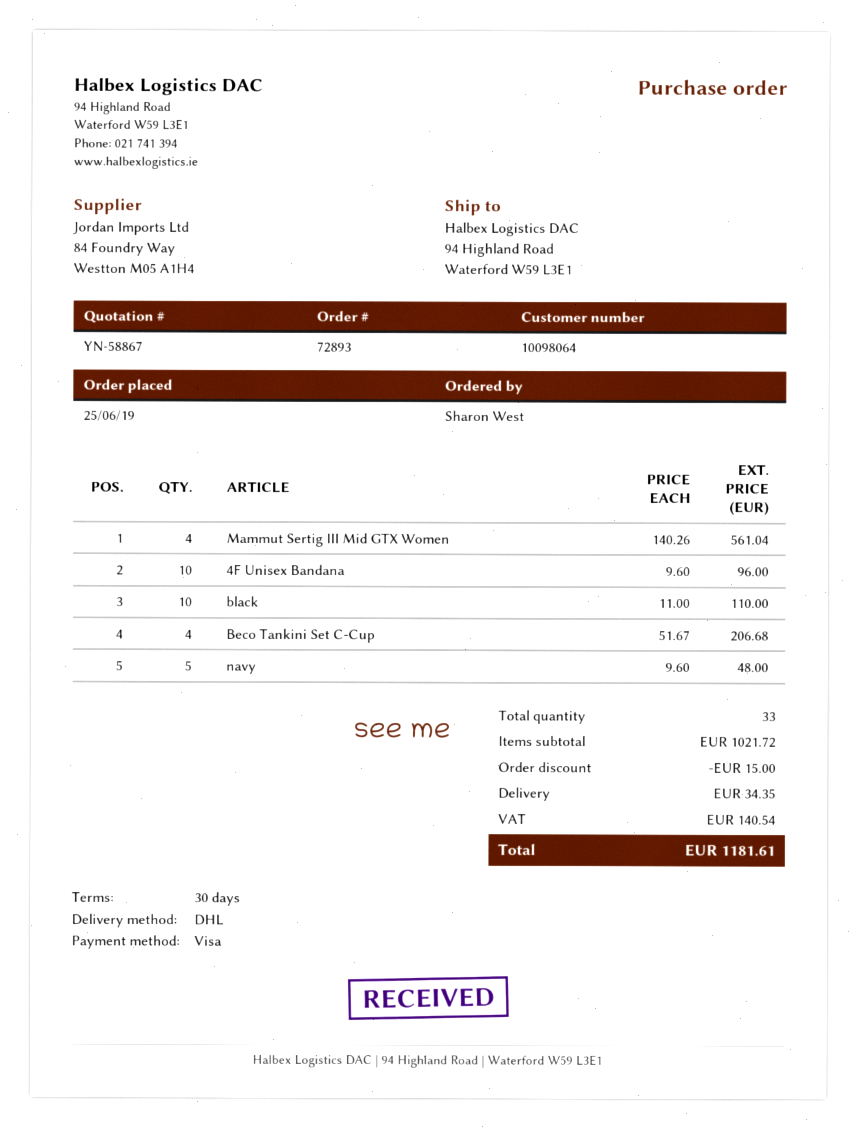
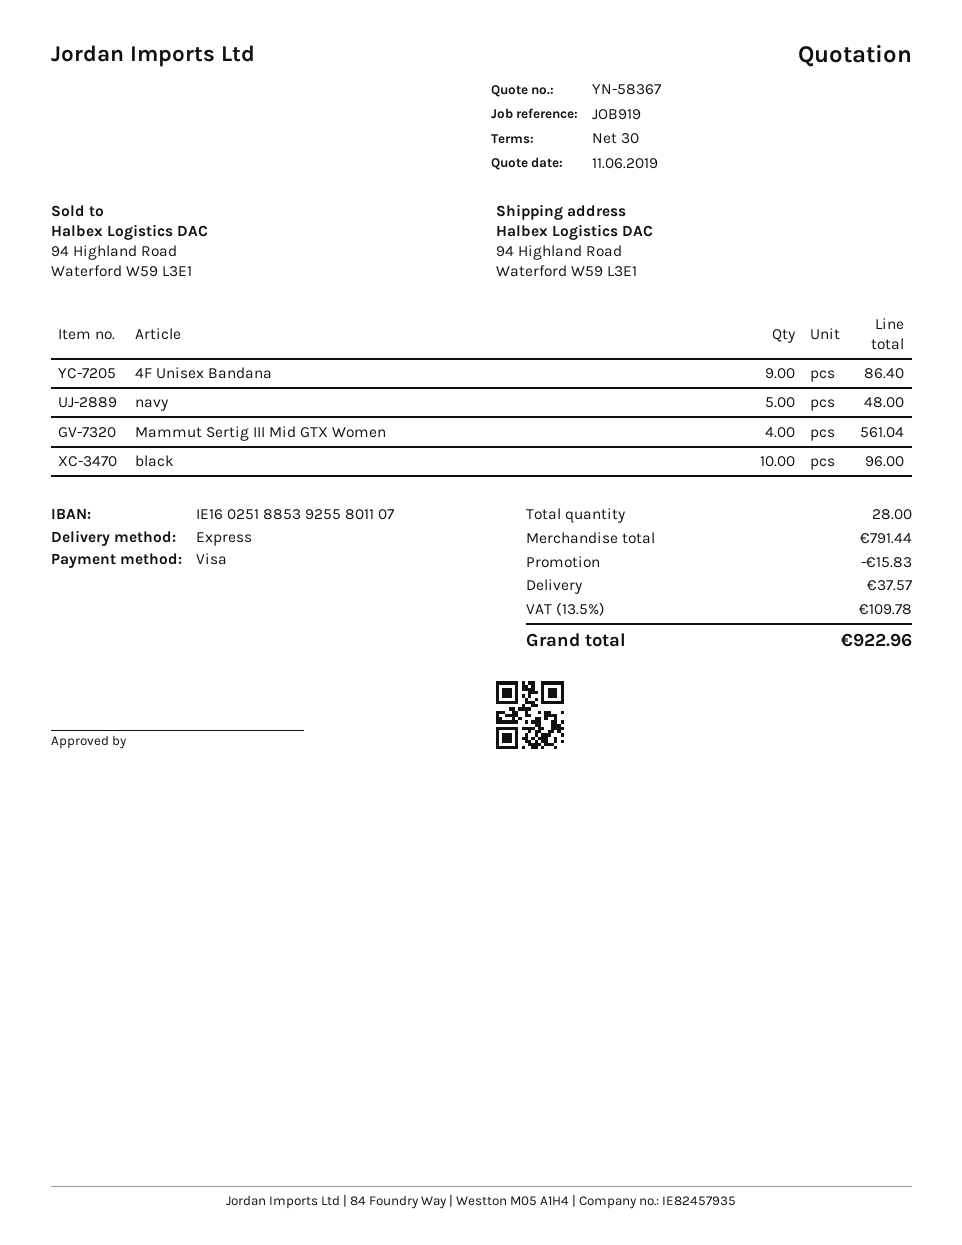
quote number: YN-58867 -> YN-58367
shipping method: DHL -> express
4F Unisex Bandana: 10 for 96.00 -> 9 for 86.40
black: 10 for 110.00 -> 10 for 96.00
Beco Tankini Set C-Cup: 4 for 206.68 -> none
total quantity: 33 -> 28
subtotal: 1021.72 -> 791.44
discount: 15.00 -> 15.83
shipping: 34.35 -> 37.57
tax: 140.54 -> 109.78
total: 1181.61 -> 922.96

